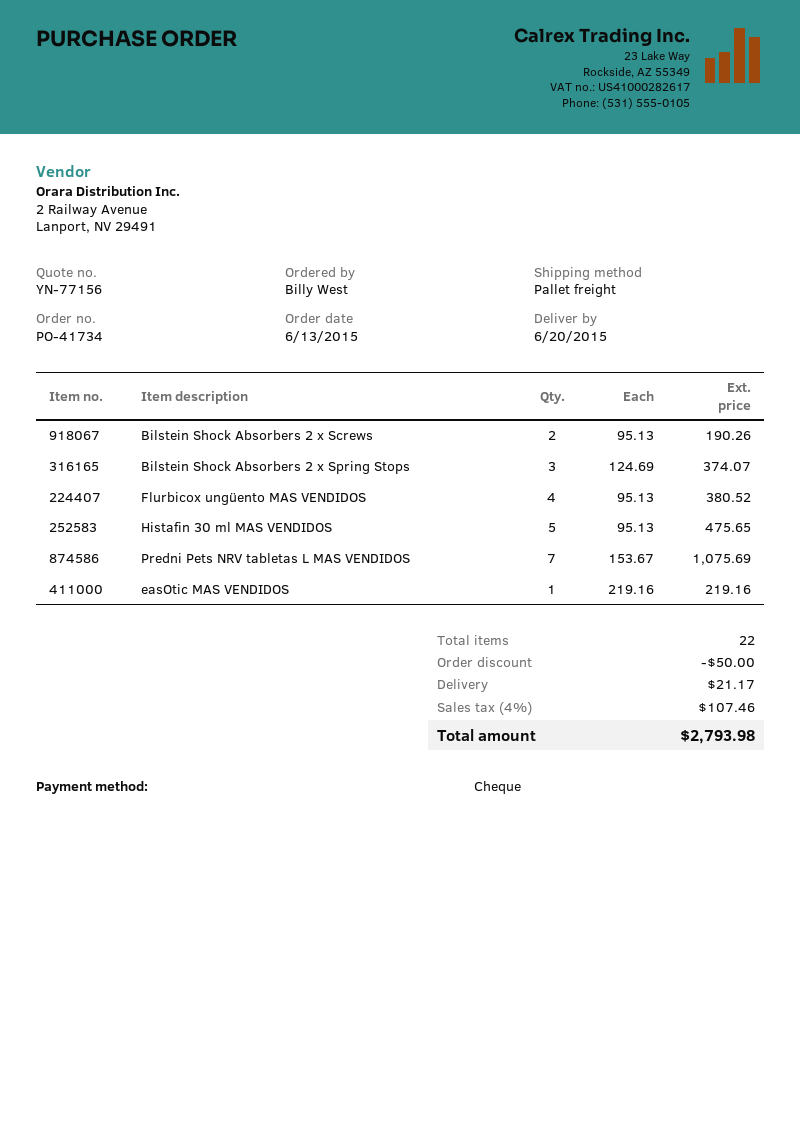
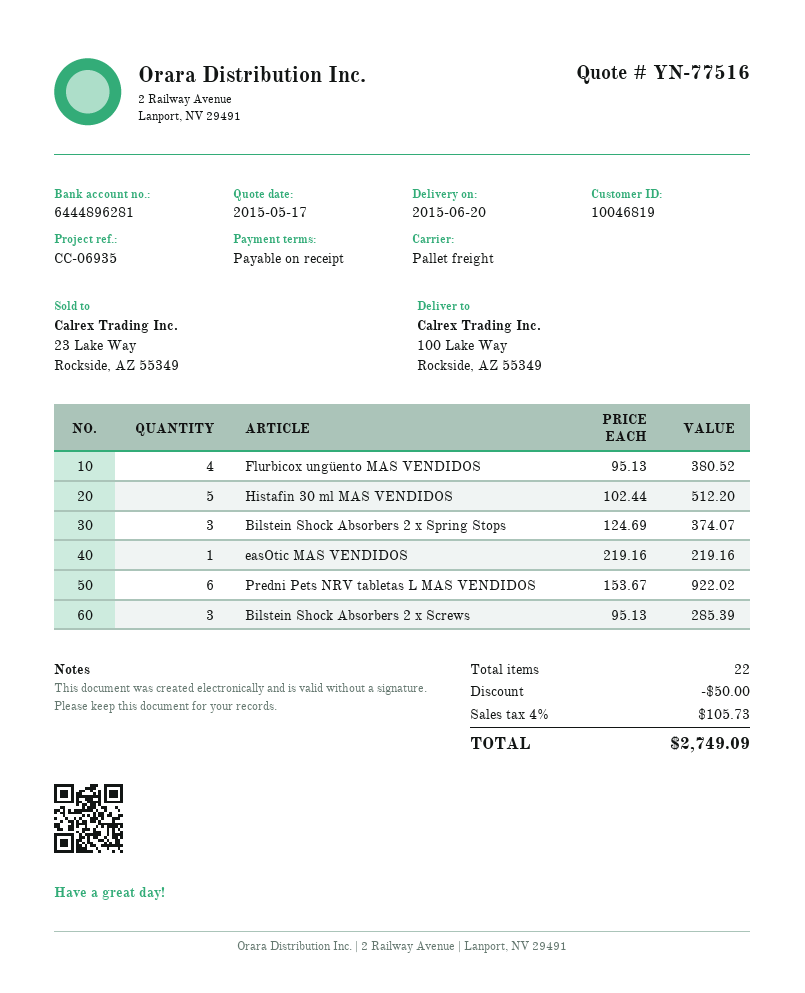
quote number: YN-77156 -> YN-77516
Bilstein Shock Absorbers 2 x Screws: 2 x 95.13 = 190.26 -> 3 x 95.13 = 285.39
Histafin 30 ml MAS VENDIDOS: 5 x 95.13 = 475.65 -> 5 x 102.44 = 512.20
Predni Pets NRV tabletas L MAS VENDIDOS: 7 x 153.67 = 1075.69 -> 6 x 153.67 = 922.02
shipping: 21.17 -> none
tax: 4% = 107.46 -> 4% = 105.73
total: 2793.98 -> 2749.09

